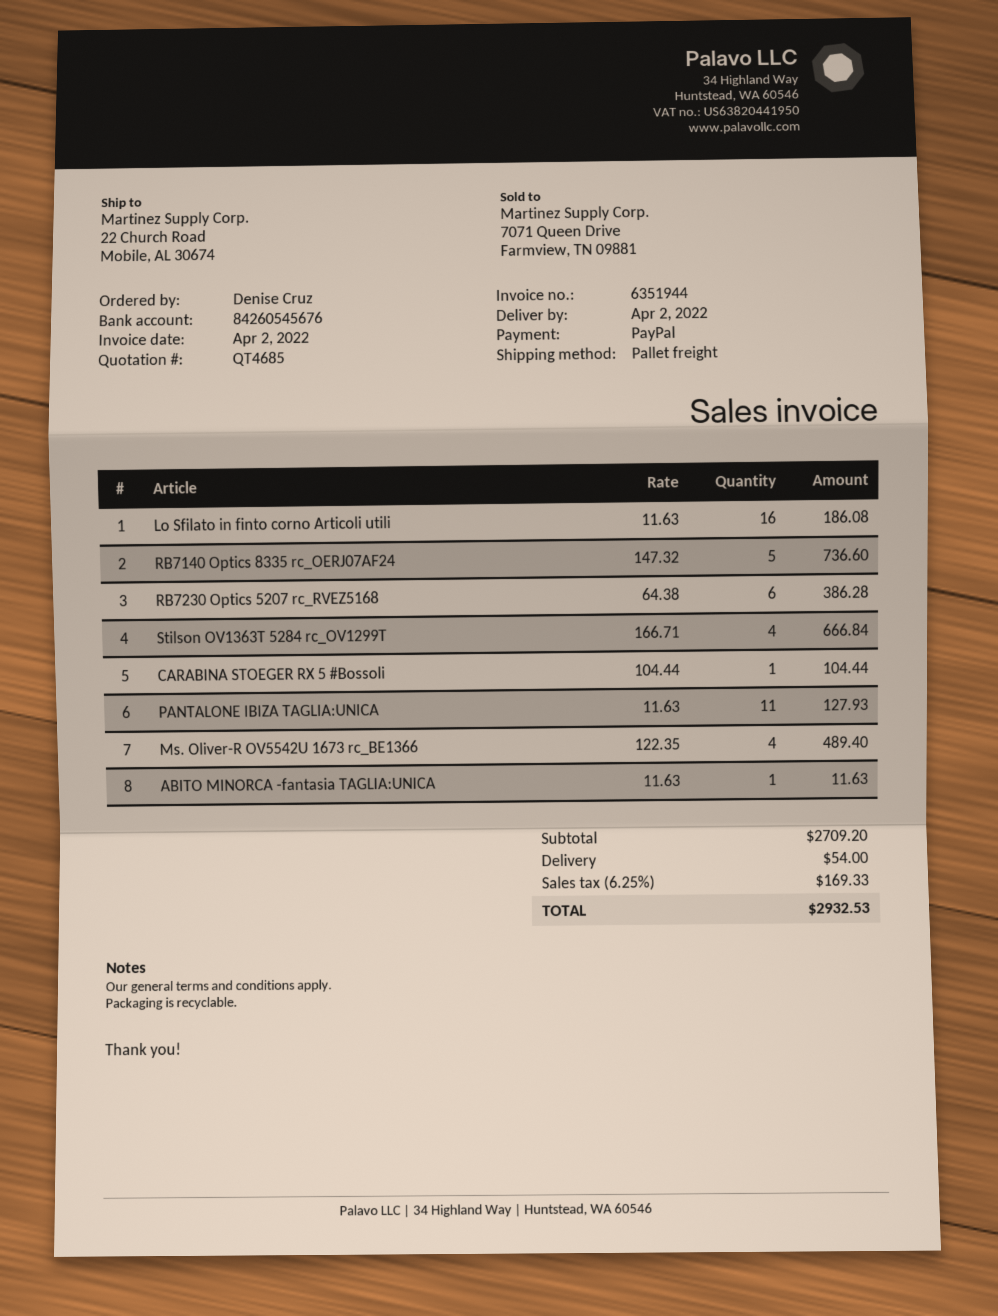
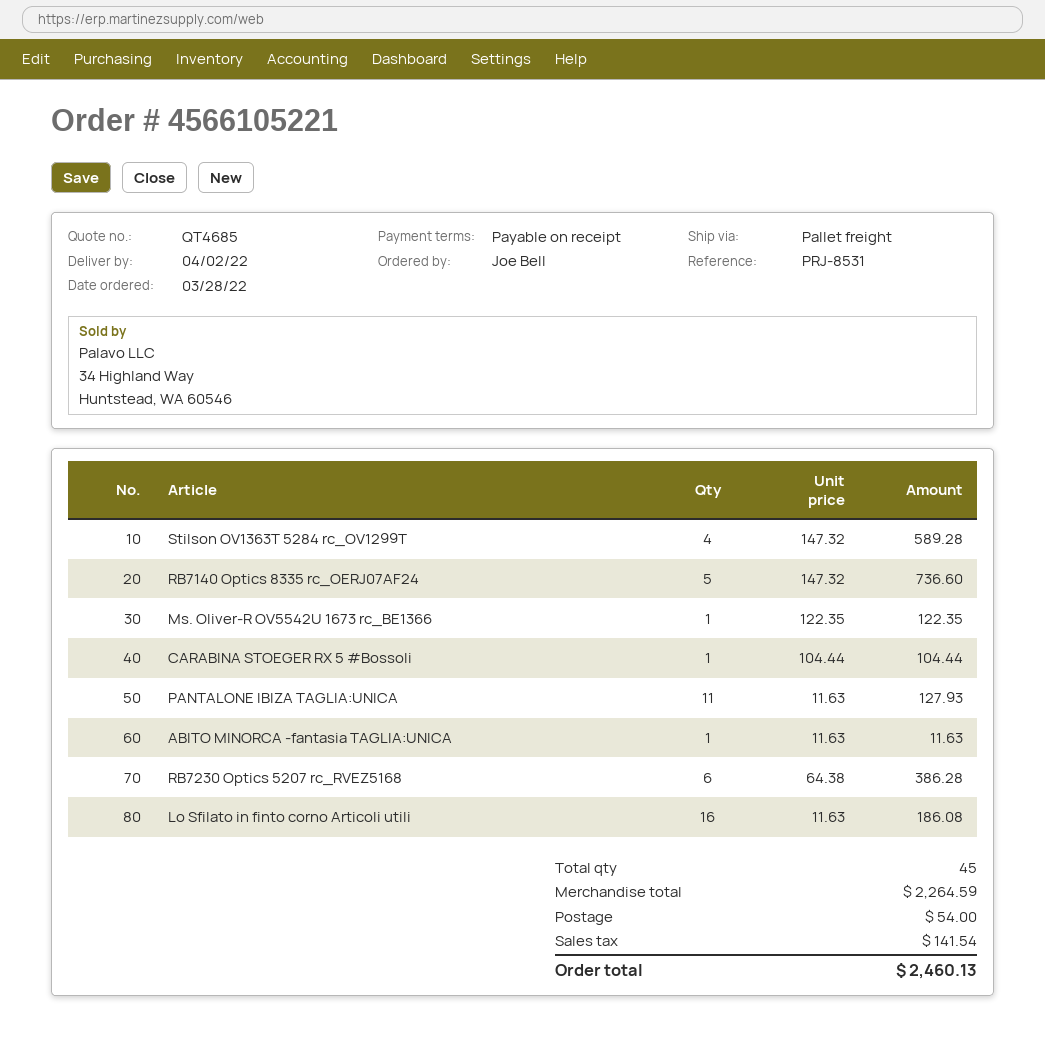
ordered by: Denise Cruz -> Joe Bell
Stilson OV1363T 5284 rc_OV1299T: 4 x 166.71 = 666.84 -> 4 x 147.32 = 589.28
Ms. Oliver-R OV5542U 1673 rc_BE1366: 4 x 122.35 = 489.40 -> 1 x 122.35 = 122.35
subtotal: 2709.20 -> 2264.59
tax: 169.33 -> 141.54
total: 2932.53 -> 2460.13

